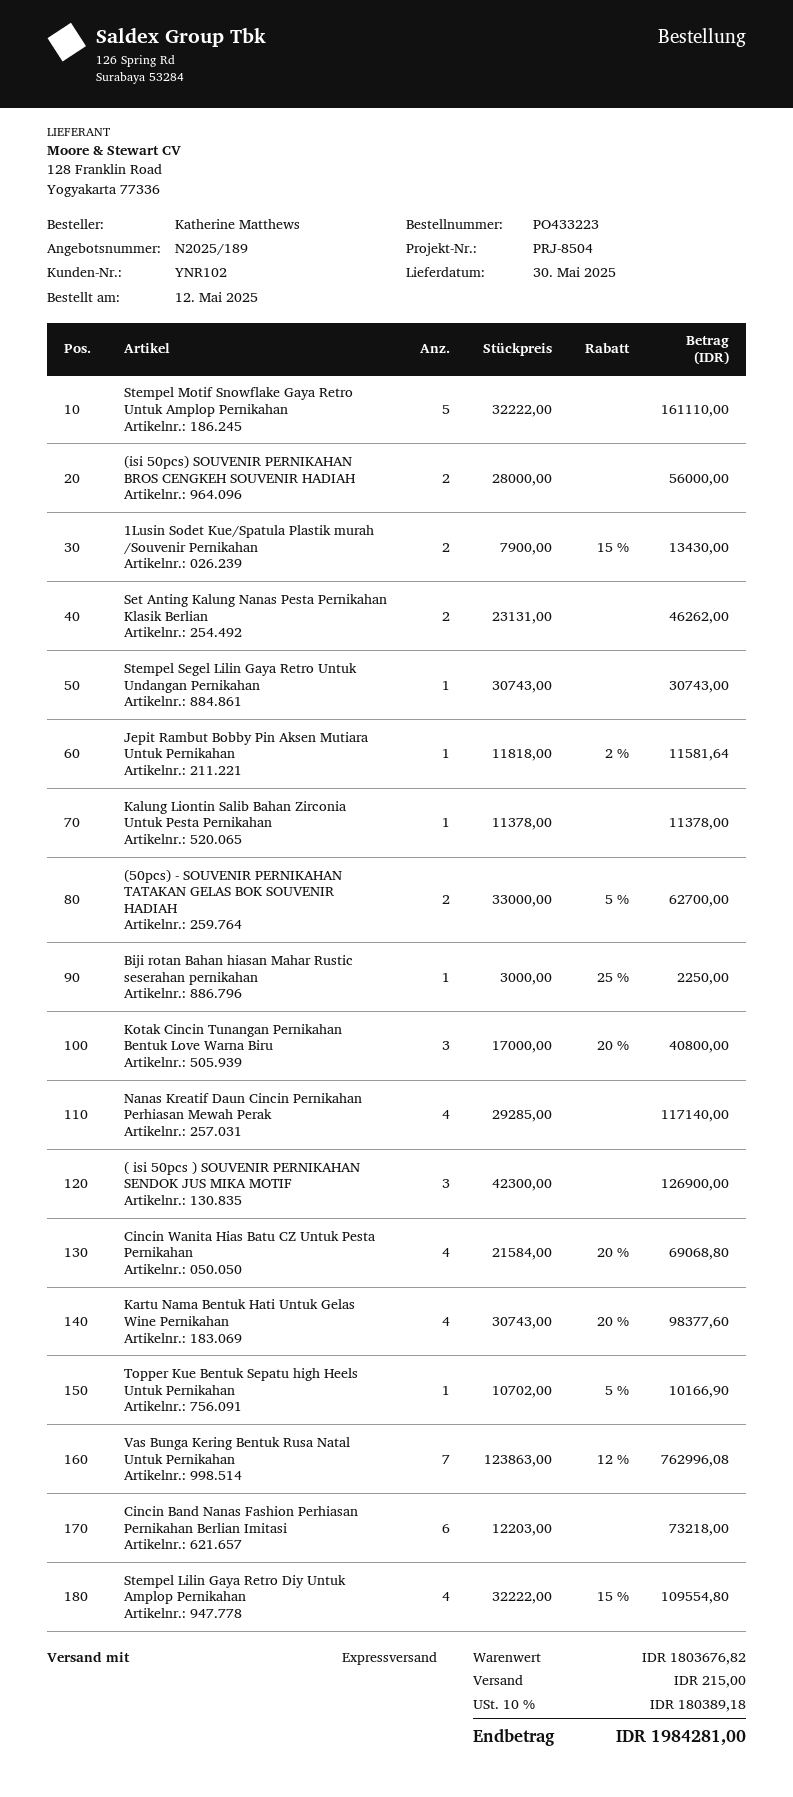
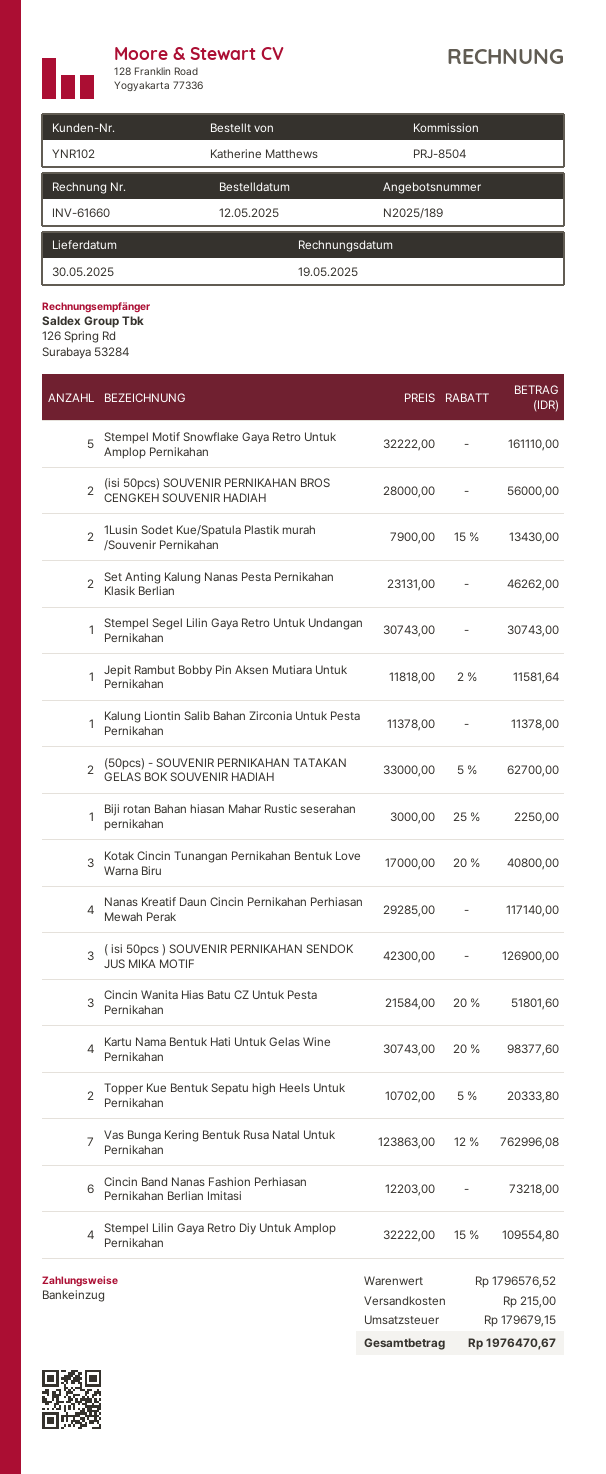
Cincin Wanita Hias Batu CZ Untuk Pesta Pernikahan: 4 x 21584.00 - 20% = 69068.80 -> 3 x 21584.00 - 20% = 51801.60
Topper Kue Bentuk Sepatu high Heels Untuk Pernikahan: 1 x 10702.00 - 5% = 10166.90 -> 2 x 10702.00 - 5% = 20333.80
subtotal: 1803676.82 -> 1796576.52
tax: 180389.18 -> 179679.15
total: 1984281.00 -> 1976470.67

